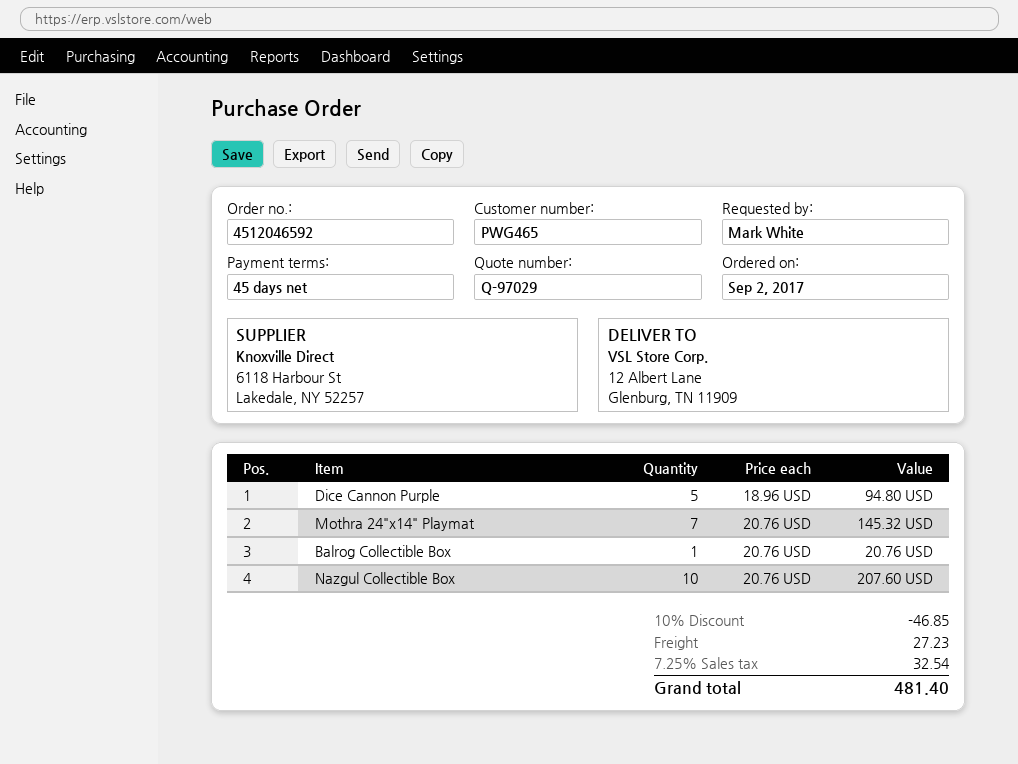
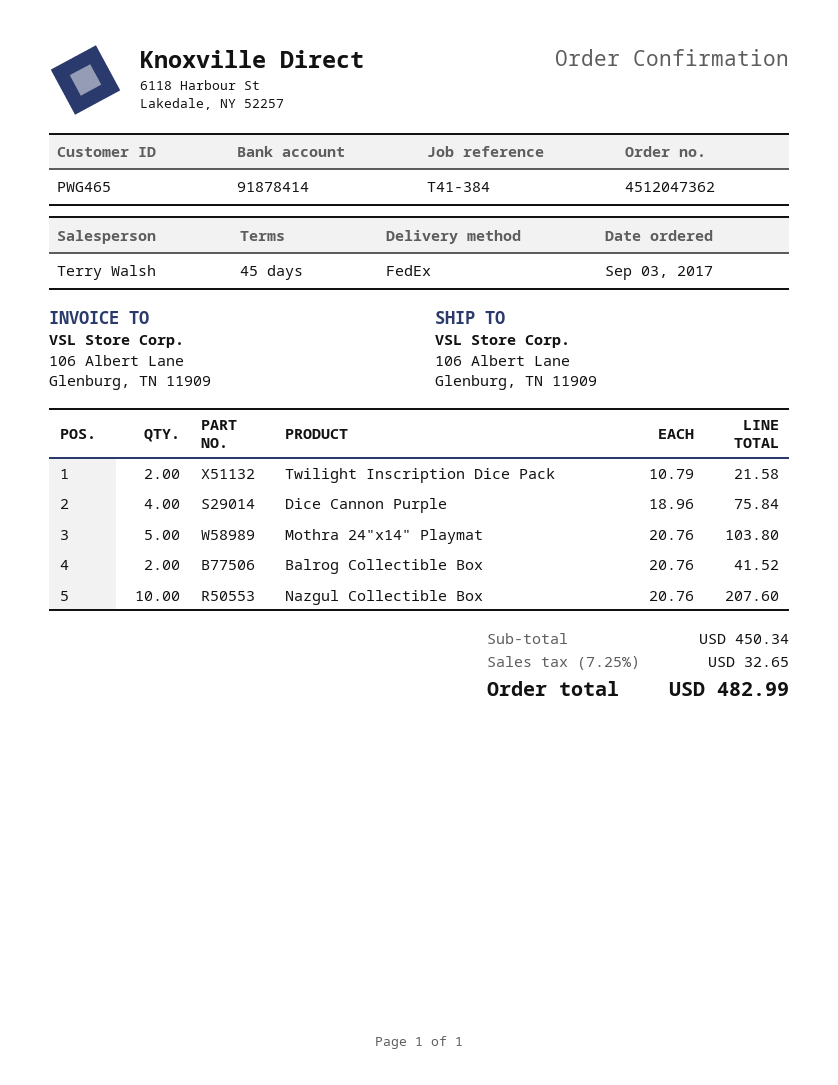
order number: 4512046592 -> 4512047362
order date: 2017-09-02 -> 2017-09-03
ship to: 12 Albert Lane, Glenburg, TN 11909 -> 106 Albert Lane, Glenburg, TN 11909
Dice Cannon Purple: 5 x 18.96 = 94.80 -> 4 x 18.96 = 75.84
Mothra 24"x14" Playmat: 7 x 20.76 = 145.32 -> 5 x 20.76 = 103.80
Balrog Collectible Box: 1 x 20.76 = 20.76 -> 2 x 20.76 = 41.52
Twilight Inscription Dice Pack: none -> 2 x 10.79 = 21.58
discount: 10% = 46.85 -> none
shipping: 27.23 -> none
tax: 7.25% = 32.54 -> 7.25% = 32.65
total: 481.40 -> 482.99

